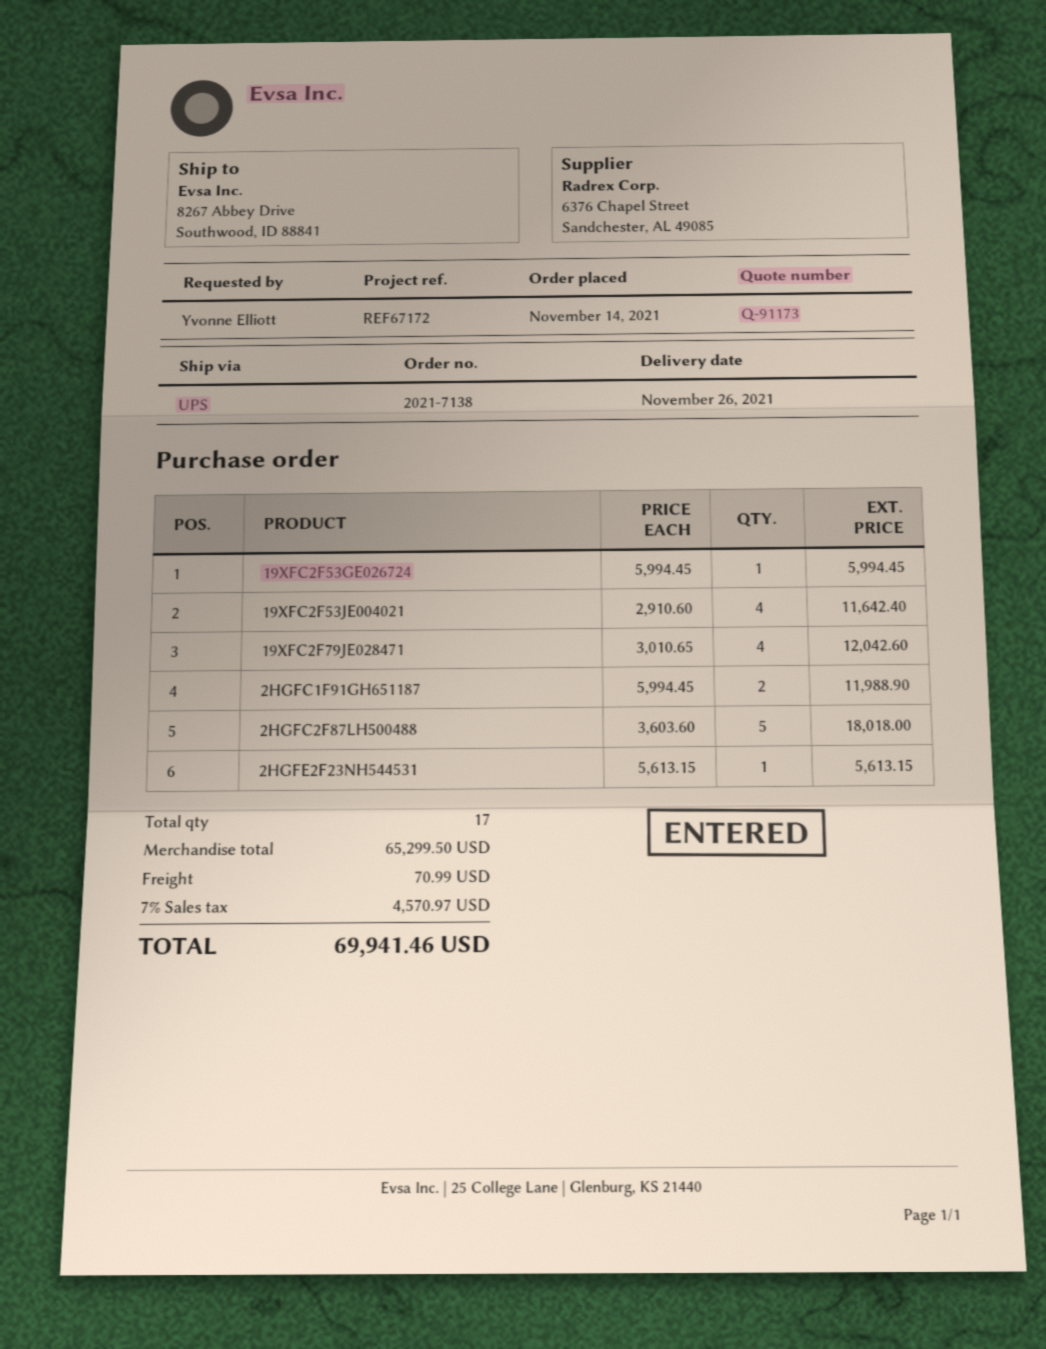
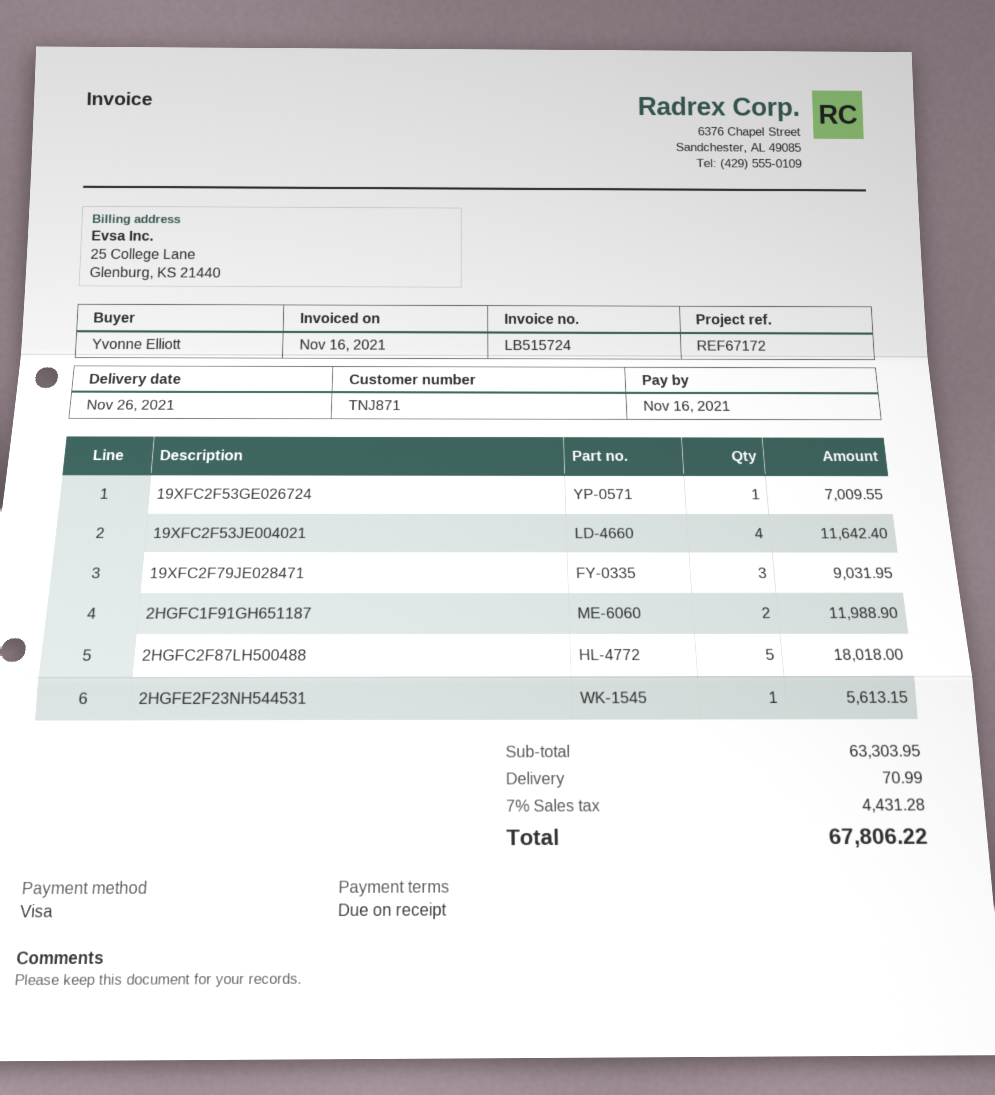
19XFC2F53GE026724: 1 for 5994.45 -> 1 for 7009.55
19XFC2F79JE028471: 4 for 12042.60 -> 3 for 9031.95
subtotal: 65299.50 -> 63303.95
tax: 7% = 4570.97 -> 7% = 4431.28
total: 69941.46 -> 67806.22

